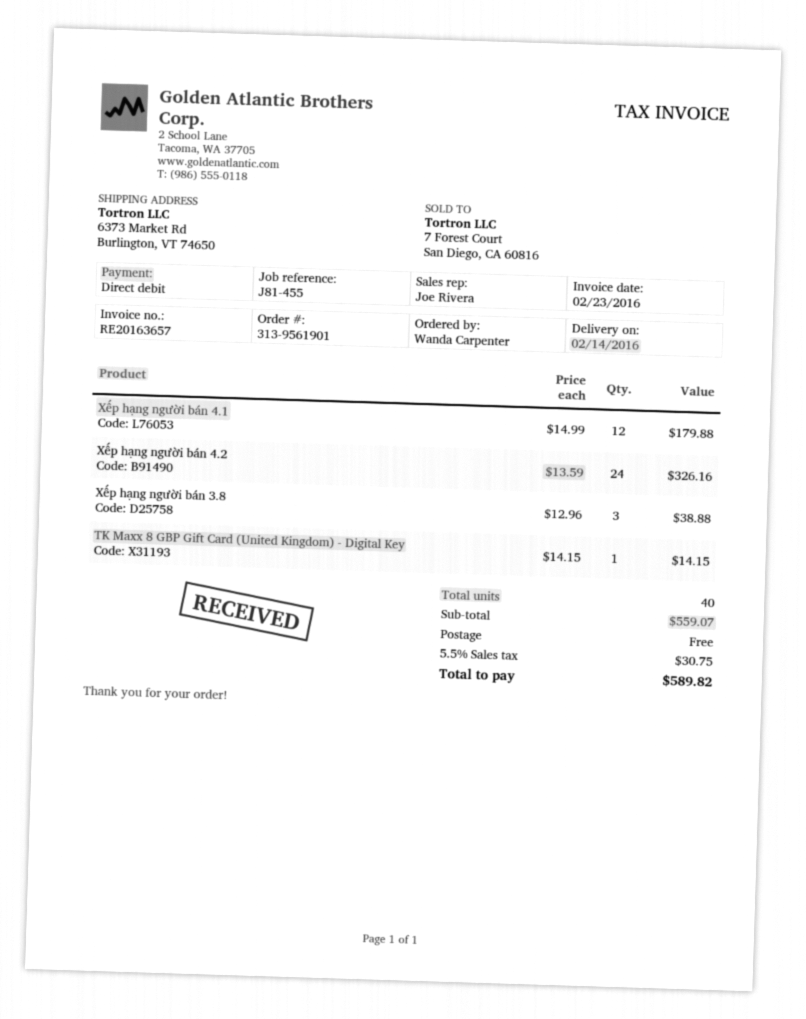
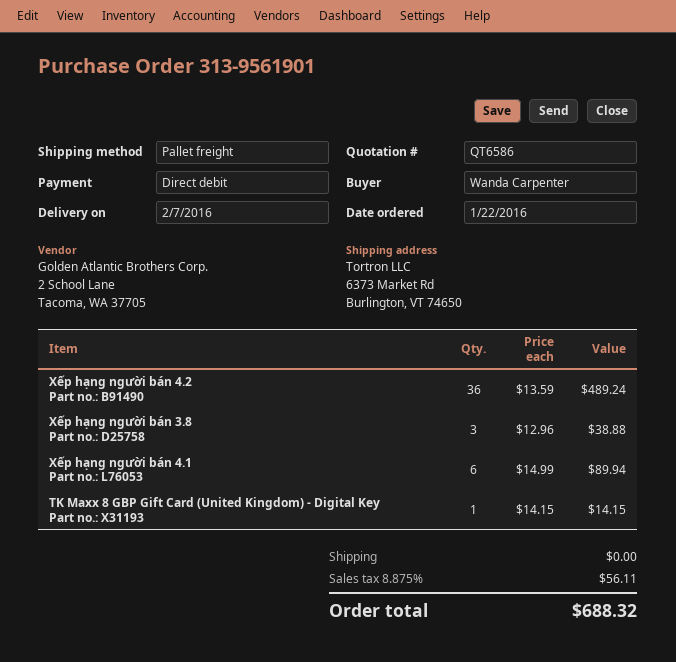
delivery date: 2016-02-14 -> 2016-02-07
Xếp hạng người bán 4.1: 12 x 14.99 = 179.88 -> 6 x 14.99 = 89.94
Xếp hạng người bán 4.2: 24 x 13.59 = 326.16 -> 36 x 13.59 = 489.24
tax: 5.5% = 30.75 -> 8.875% = 56.11
total: 589.82 -> 688.32

